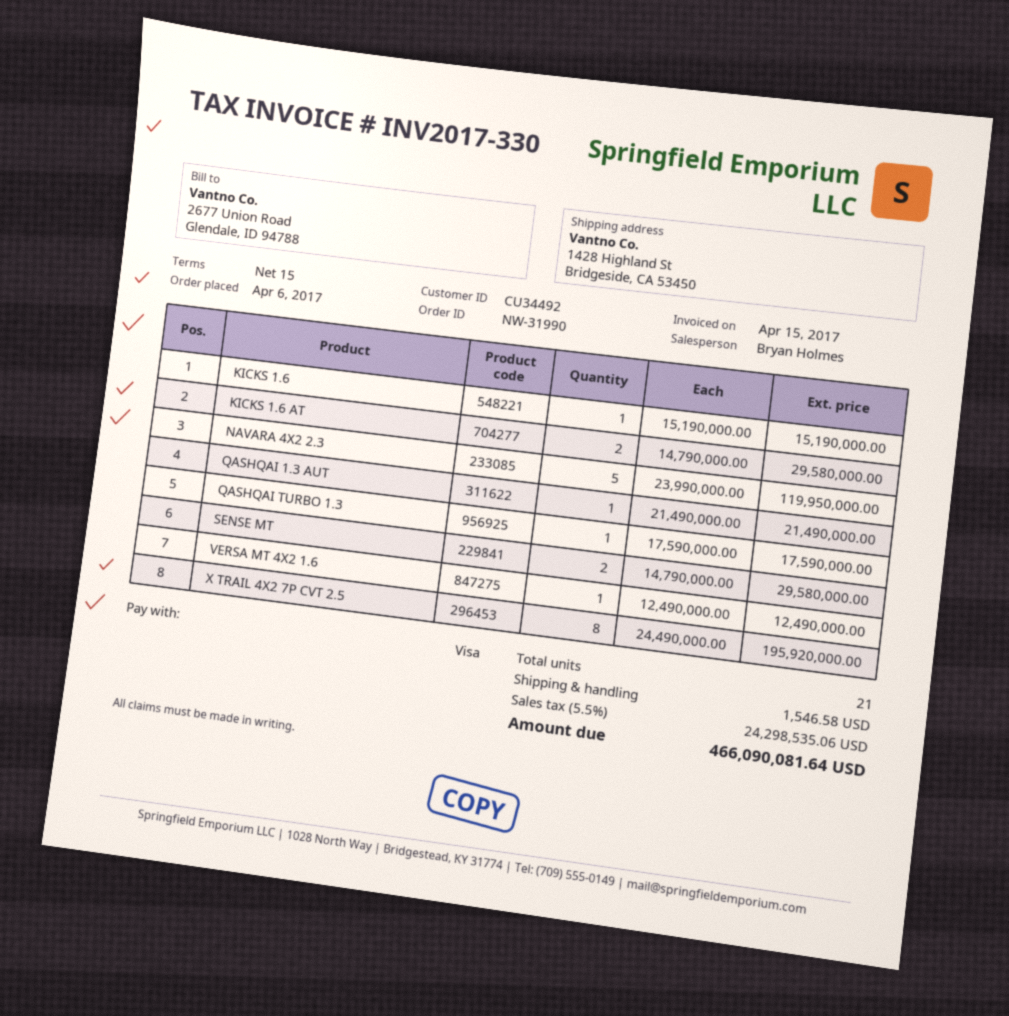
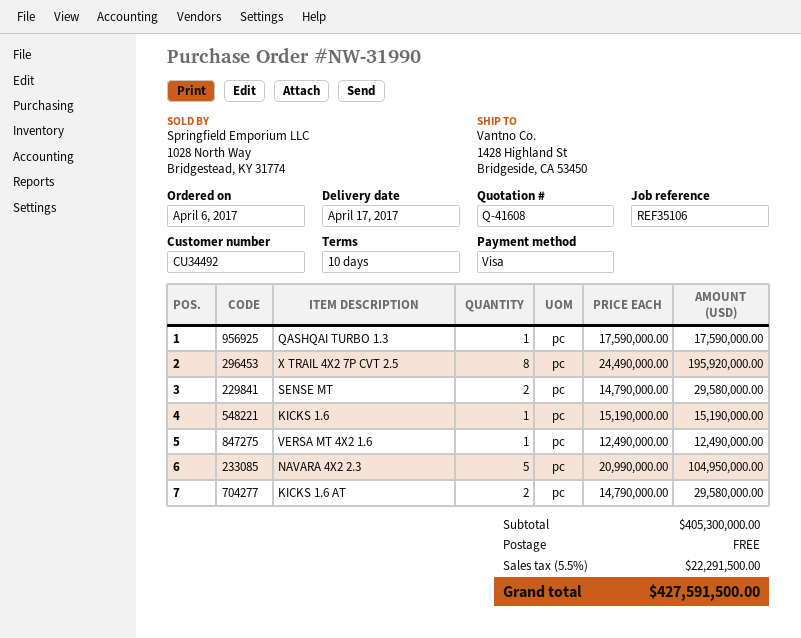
payment terms: 15 days -> 10 days
NAVARA 4X2 2.3: 5 x 23990000.00 = 119950000.00 -> 5 x 20990000.00 = 104950000.00
QASHQAI 1.3 AUT: 1 x 21490000.00 = 21490000.00 -> none
shipping: 1546.58 -> 0.00
tax: 5.5% = 24298535.06 -> 5.5% = 22291500.00
total: 466090081.64 -> 427591500.00

